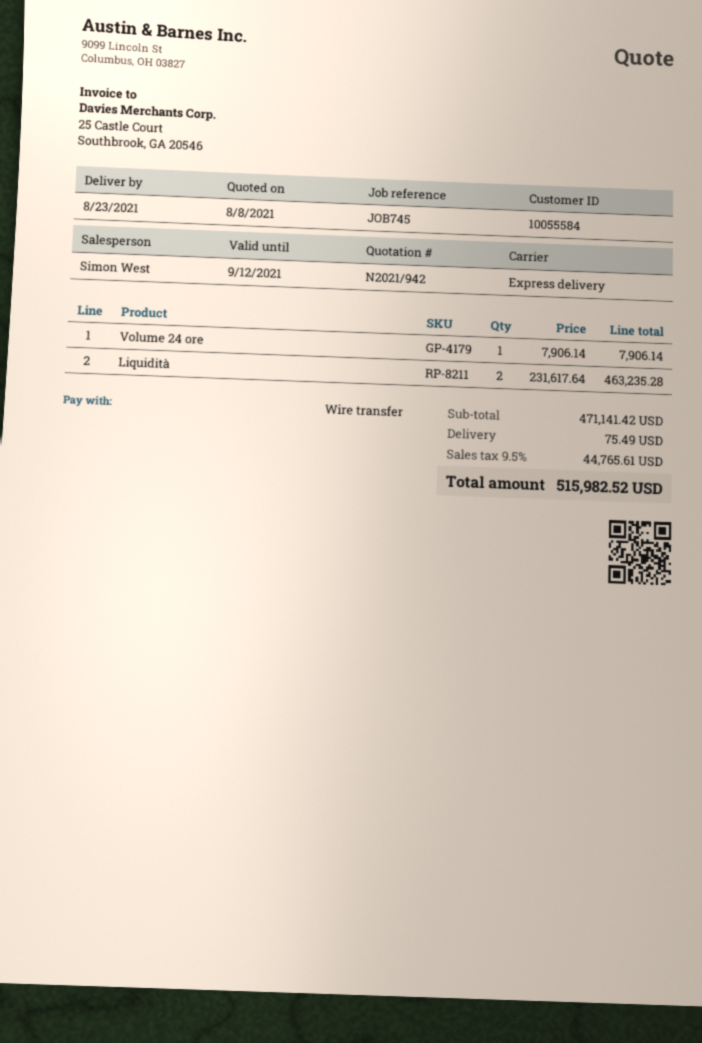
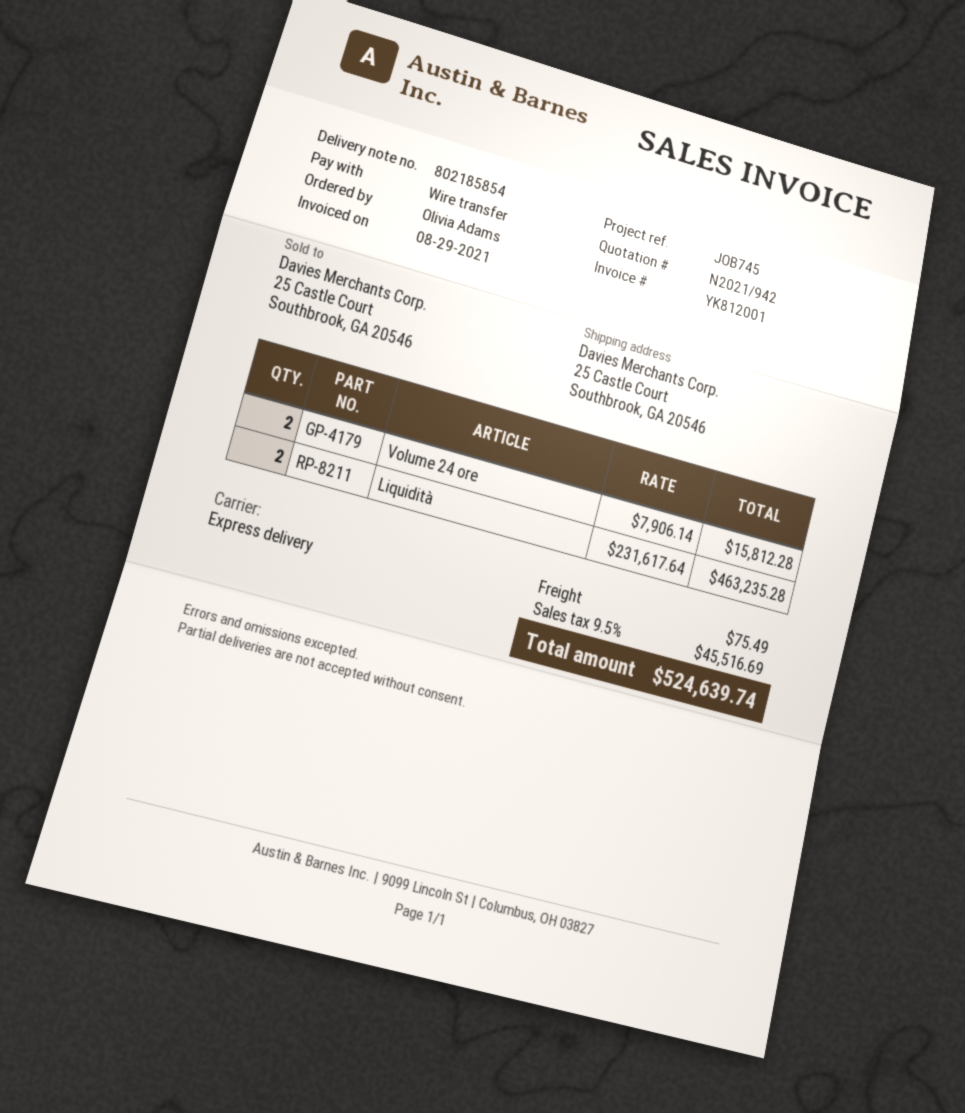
Volume 24 ore: 1 x 7906.14 = 7906.14 -> 2 x 7906.14 = 15812.28
tax: 9.5% = 44765.61 -> 9.5% = 45516.69
total: 515982.52 -> 524639.74

